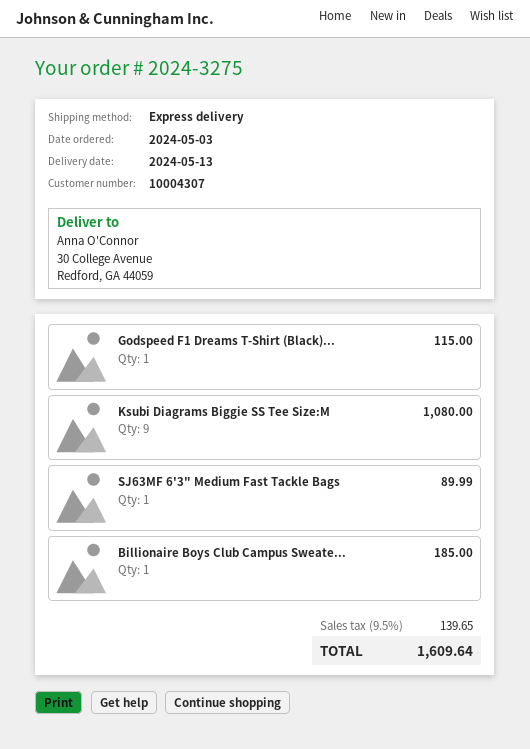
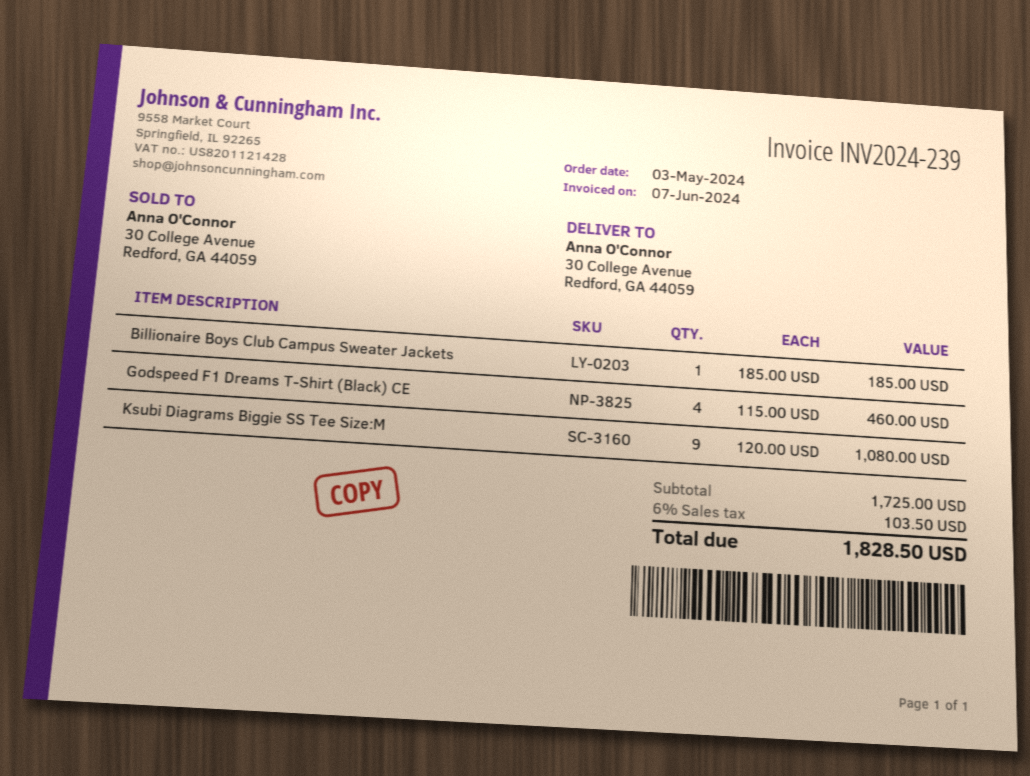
Godspeed F1 Dreams T-Shirt (Black)...: 1 for 115.00 -> 4 for 460.00
SJ63MF 6'3" Medium Fast Tackle Bags: 1 for 89.99 -> none
tax: 9.5% = 139.65 -> 6% = 103.50
total: 1609.64 -> 1828.50

